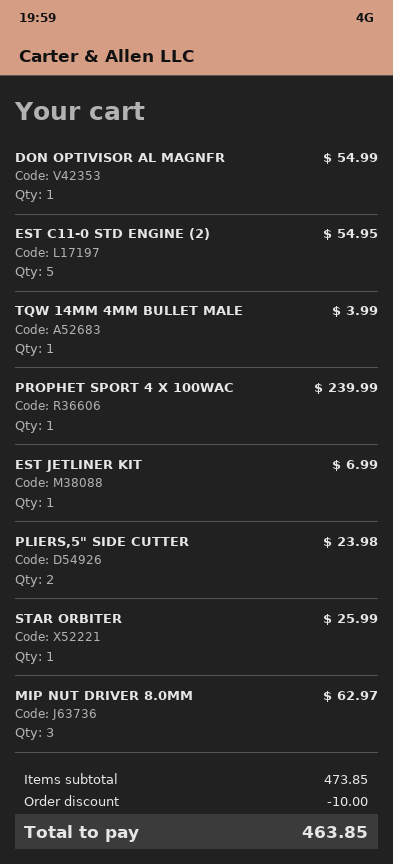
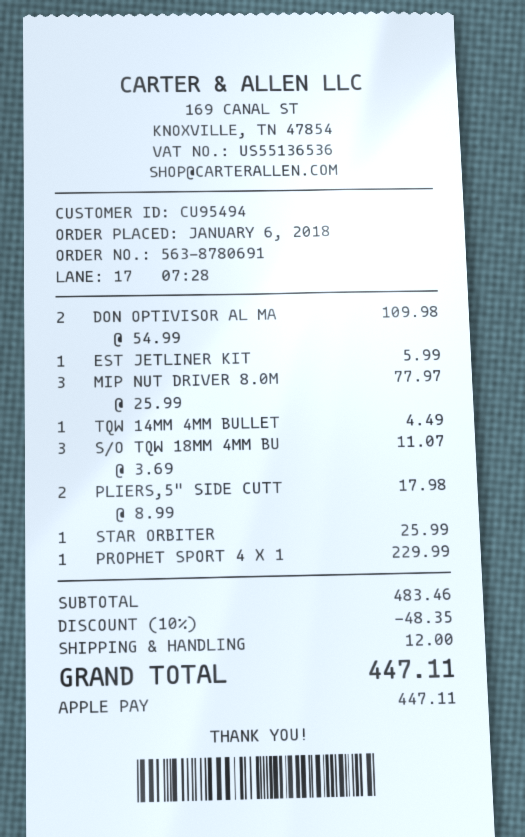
DON OPTIVISOR AL MAGNFR: 1 for 54.99 -> 2 for 109.98
EST C11-0 STD ENGINE (2): 5 for 54.95 -> none
TQW 14MM 4MM BULLET MALE: 1 for 3.99 -> 1 for 4.49
PROPHET SPORT 4 X 100WAC: 1 for 239.99 -> 1 for 229.99
EST JETLINER KIT: 1 for 6.99 -> 1 for 5.99
PLIERS,5" SIDE CUTTER: 2 for 23.98 -> 2 for 17.98
MIP NUT DRIVER 8.0MM: 3 for 62.97 -> 3 for 77.97
S/O TQW 18MM 4MM BU: none -> 3 for 11.07
subtotal: 473.85 -> 483.46
discount: 10.00 -> 48.35
shipping: none -> 12.00
total: 463.85 -> 447.11

